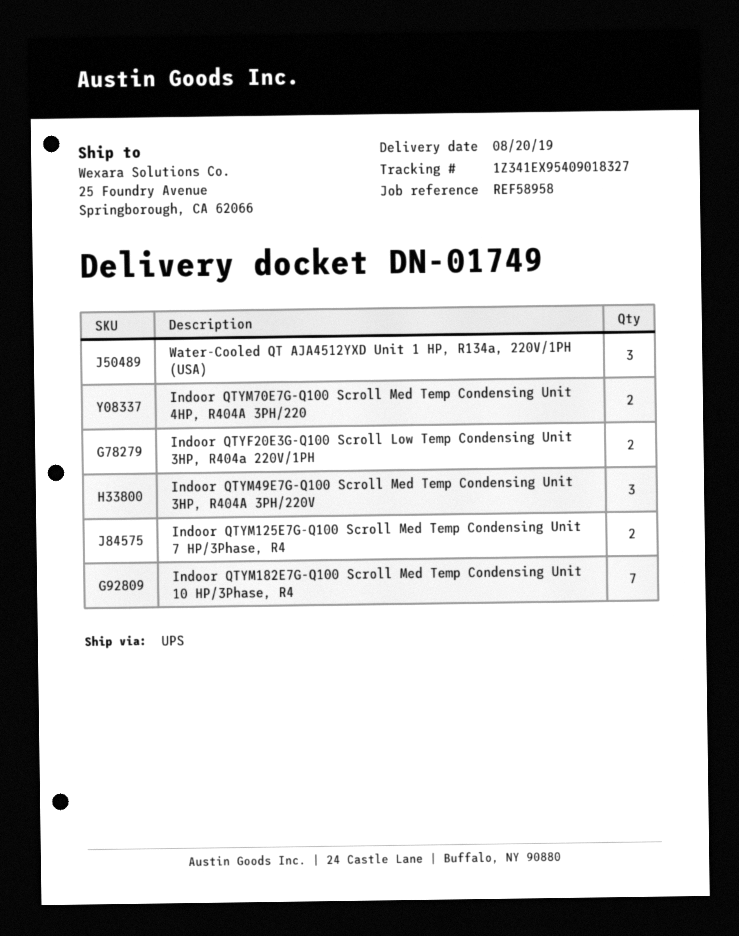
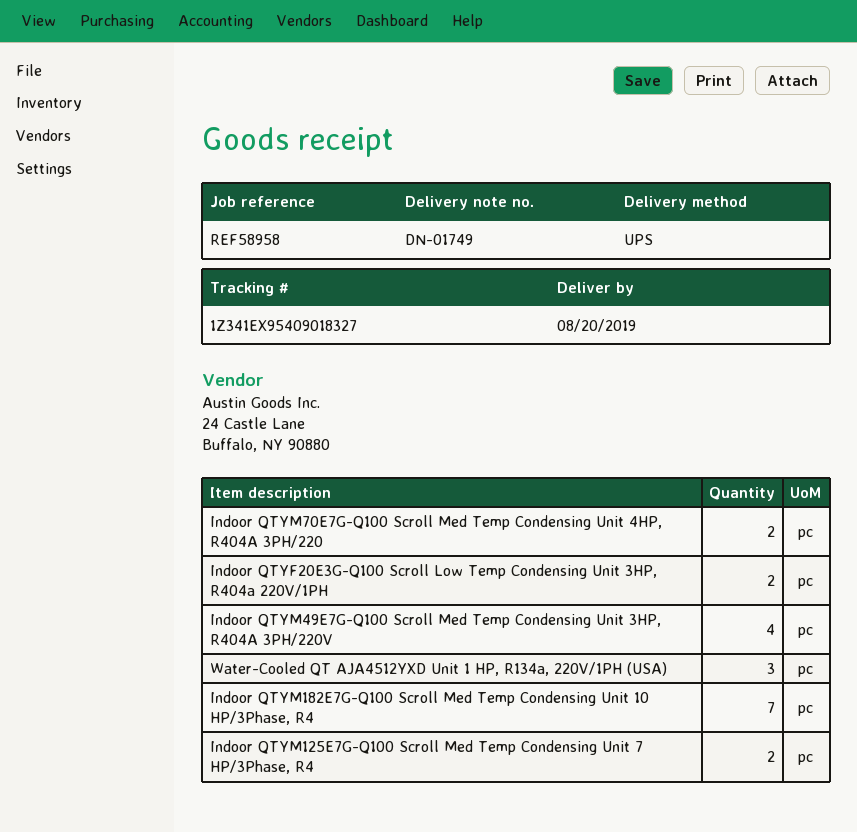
Indoor QTYM49E7G-Q100 Scroll Med Temp Condensing Unit 3HP, R404A 3PH/220V: 3 -> 4

